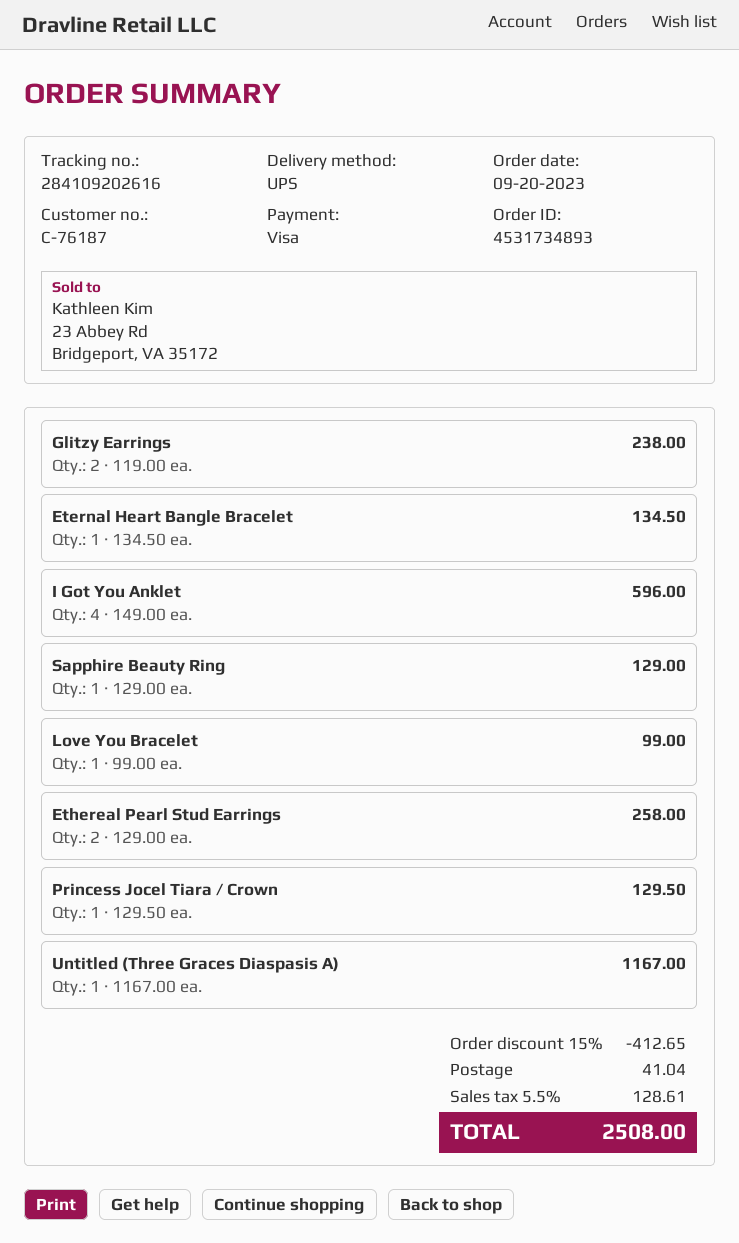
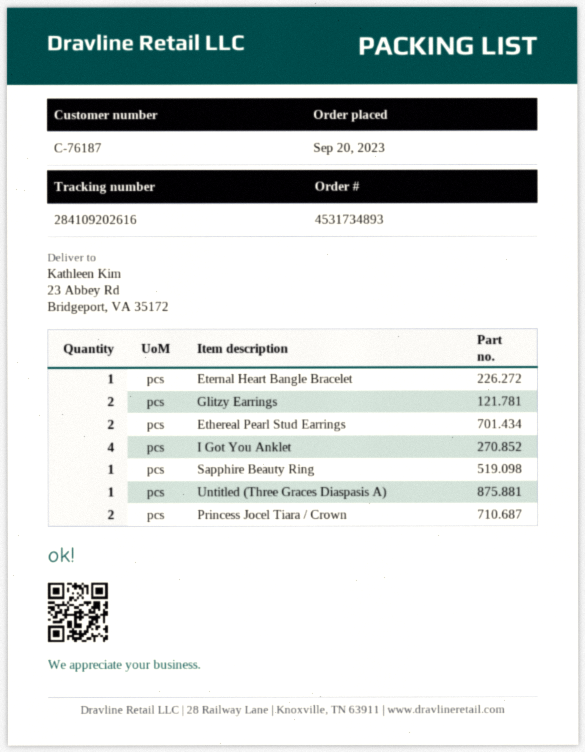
Love You Bracelet: 1 -> none
Princess Jocel Tiara / Crown: 1 -> 2

